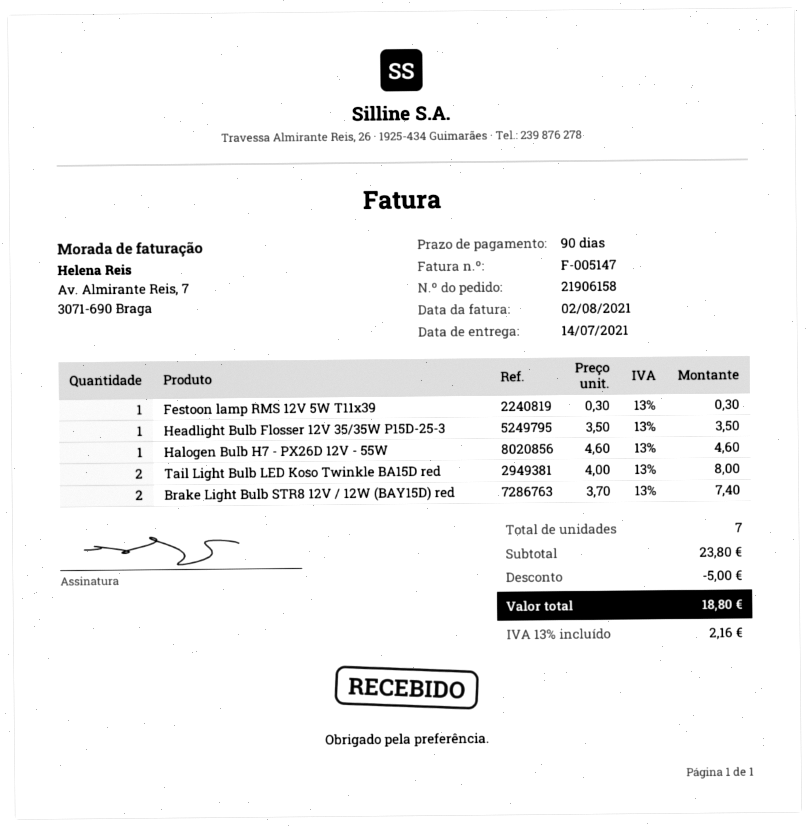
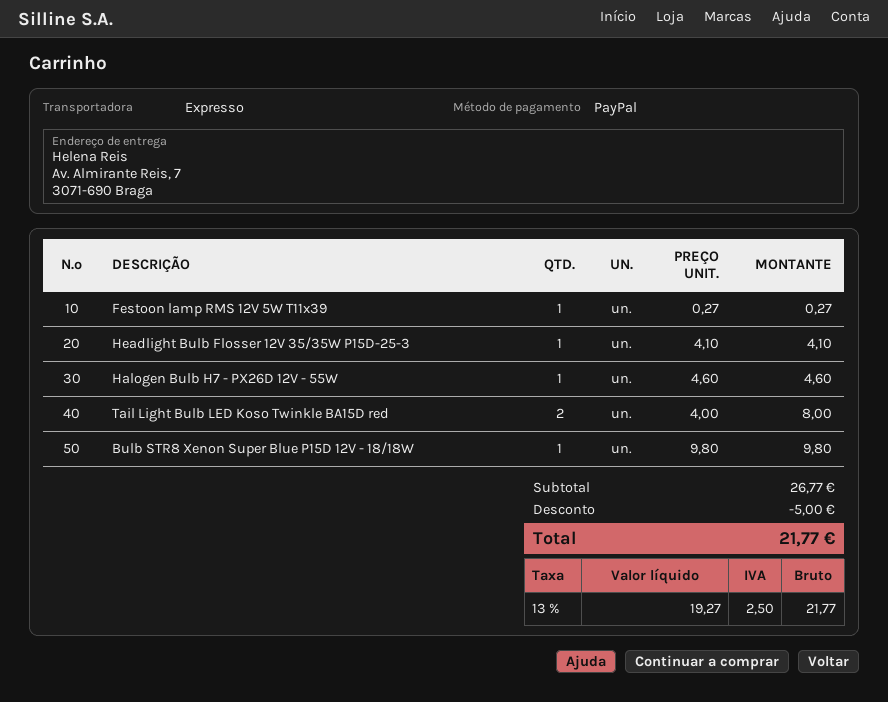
Festoon lamp RMS 12V 5W T11x39: 1 x 0.30 = 0.30 -> 1 x 0.27 = 0.27
Headlight Bulb Flosser 12V 35/35W P15D-25-3: 1 x 3.50 = 3.50 -> 1 x 4.10 = 4.10
Brake Light Bulb STR8 12V / 12W (BAY15D) red: 2 x 3.70 = 7.40 -> none
Bulb STR8 Xenon Super Blue P15D 12V - 18/18W: none -> 1 x 9.80 = 9.80
subtotal: 23.80 -> 26.77
tax: 13% = 2.16 -> 13% = 2.50
total: 18.80 -> 21.77

